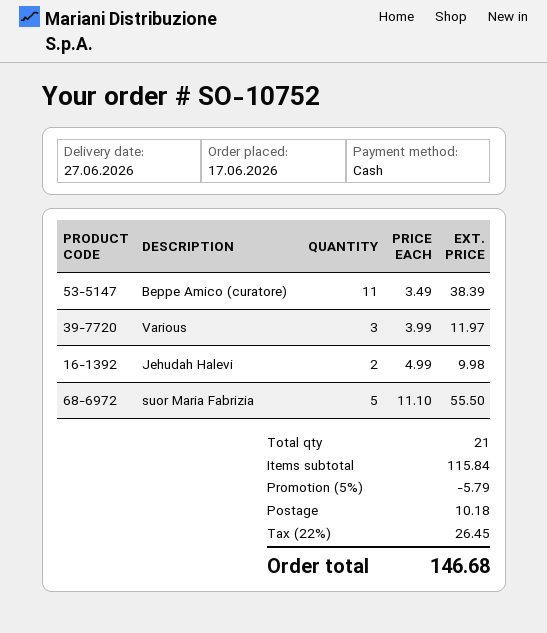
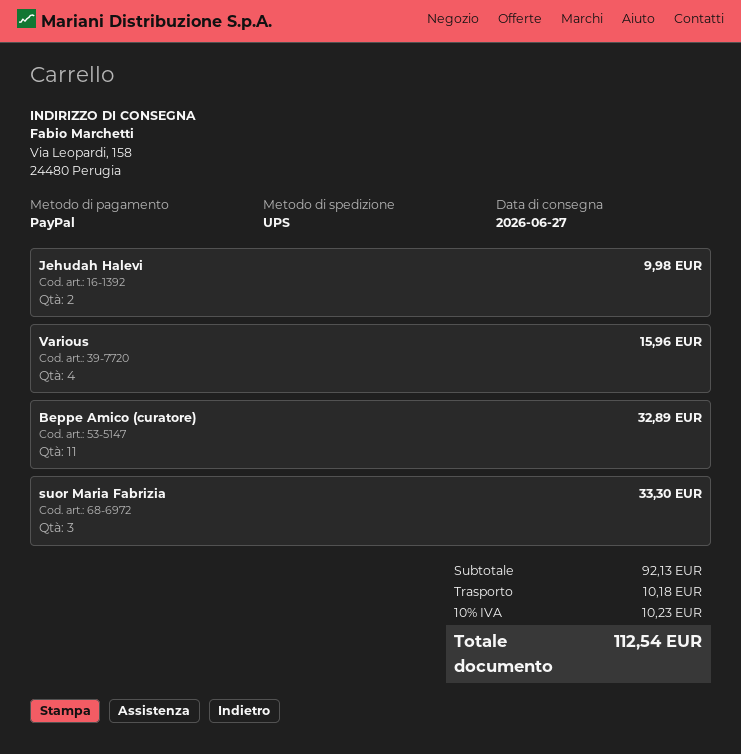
payment method: cash -> PayPal
Beppe Amico (curatore): 11 for 38.39 -> 11 for 32.89
Various: 3 for 11.97 -> 4 for 15.96
suor Maria Fabrizia: 5 for 55.50 -> 3 for 33.30
subtotal: 115.84 -> 92.13
discount: 5% = 5.79 -> none
tax: 22% = 26.45 -> 10% = 10.23
total: 146.68 -> 112.54

